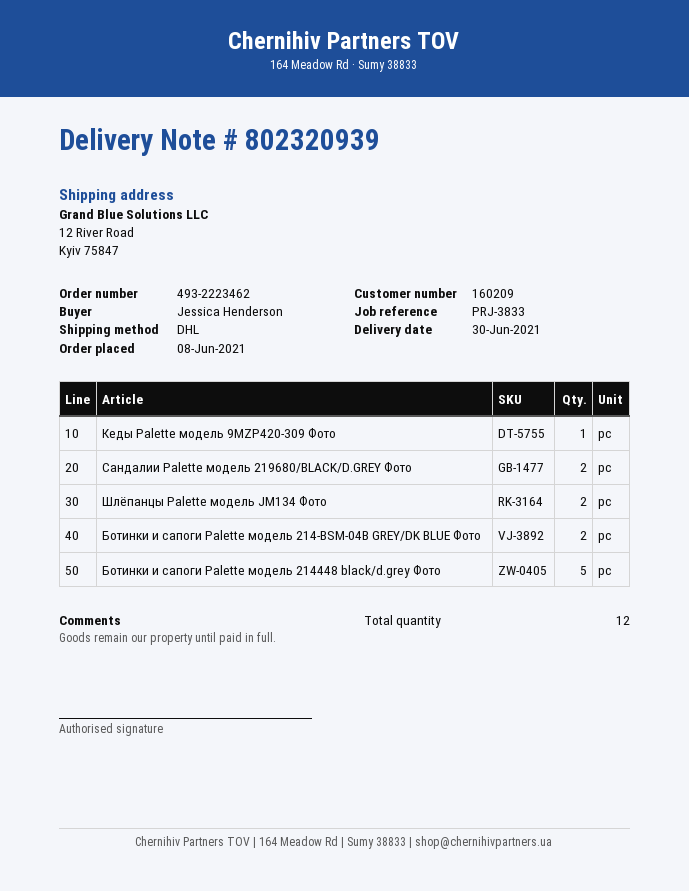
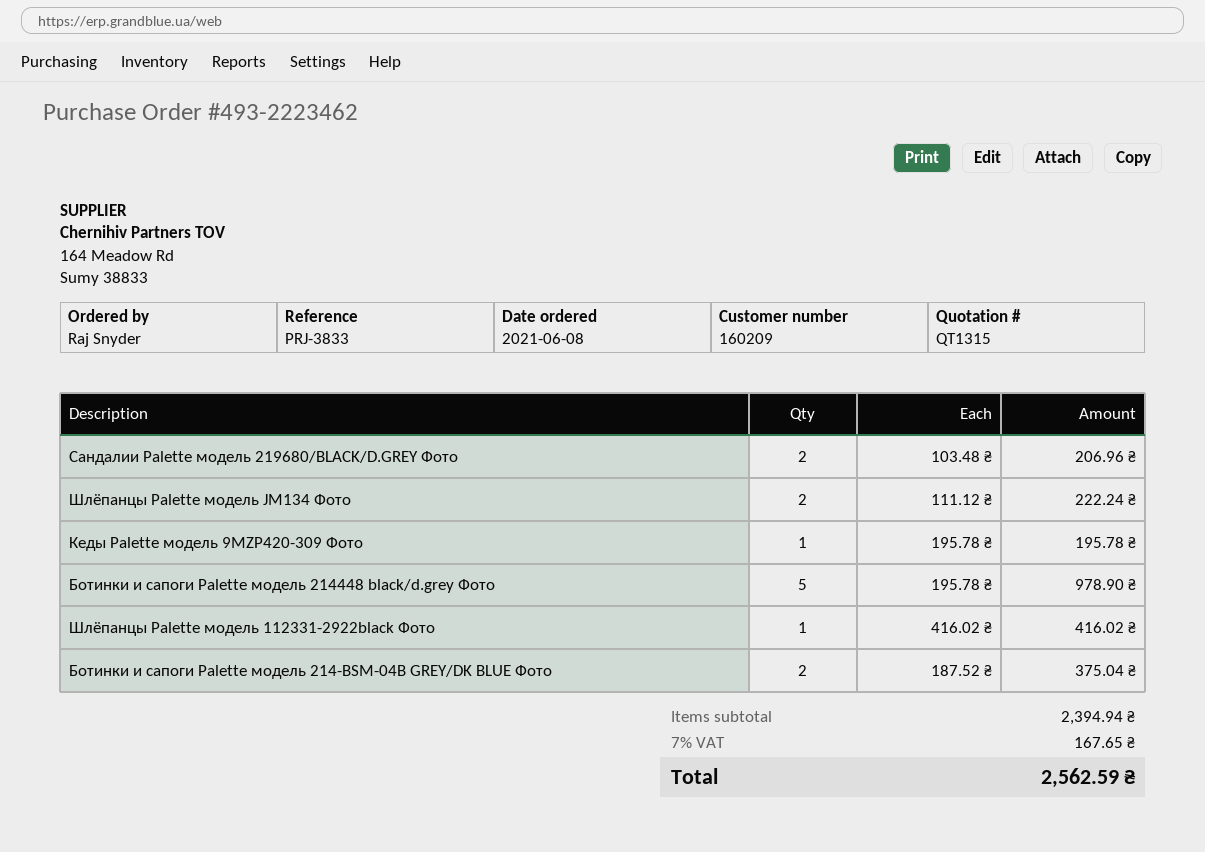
ordered by: Jessica Henderson -> Raj Snyder
Шлёпанцы Palette модель 112331-2922black Фото: none -> 1

